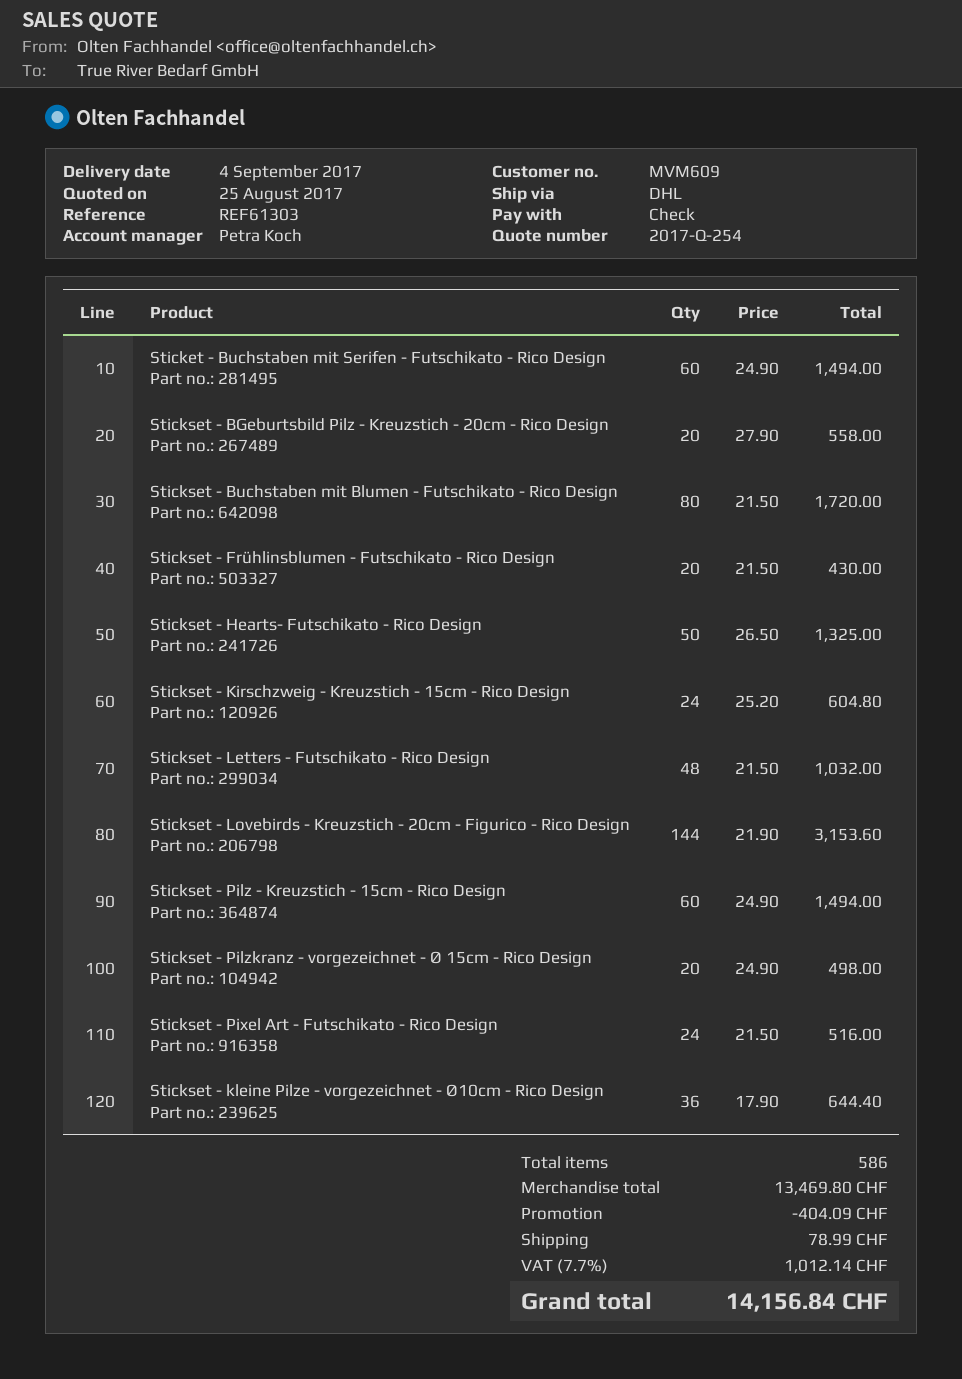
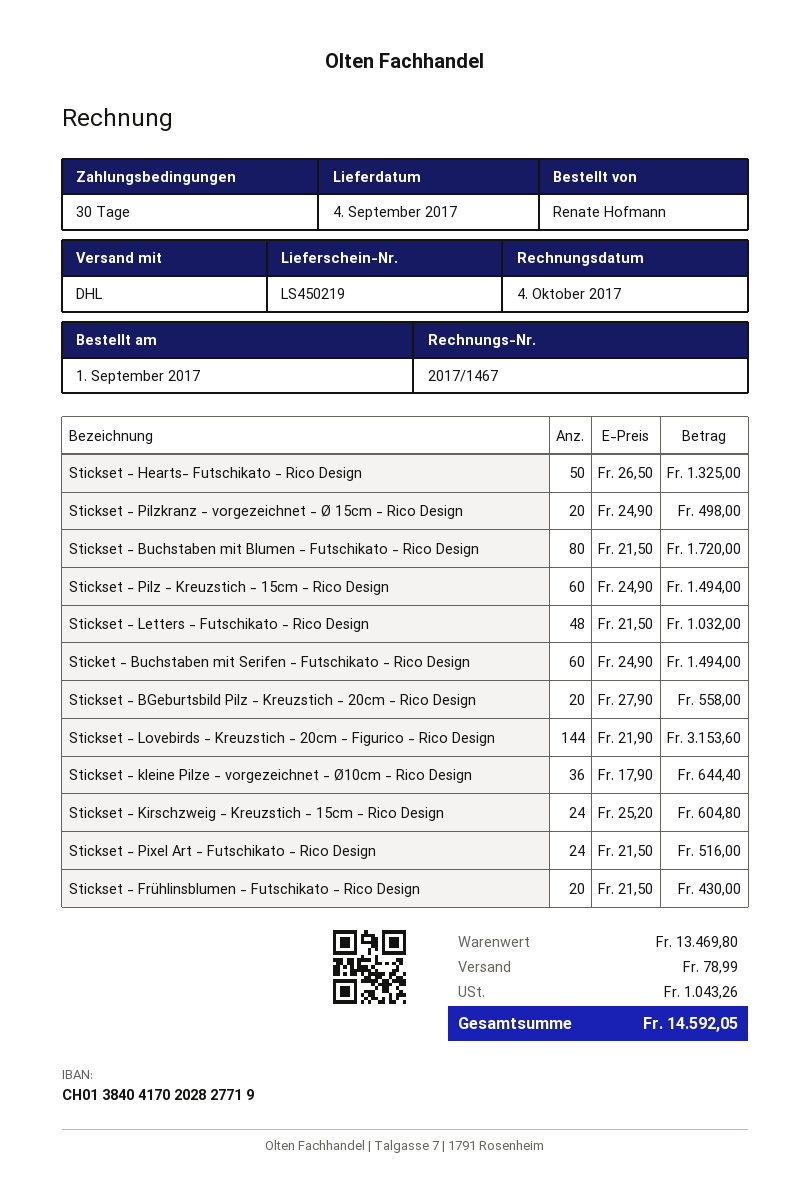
discount: 404.09 -> none
tax: 1012.14 -> 1043.26
total: 14156.84 -> 14592.05

